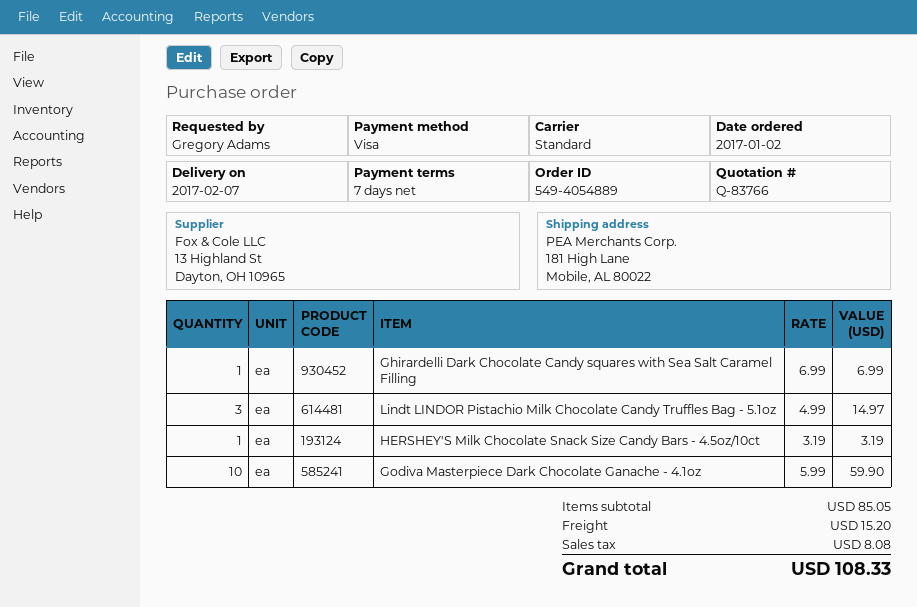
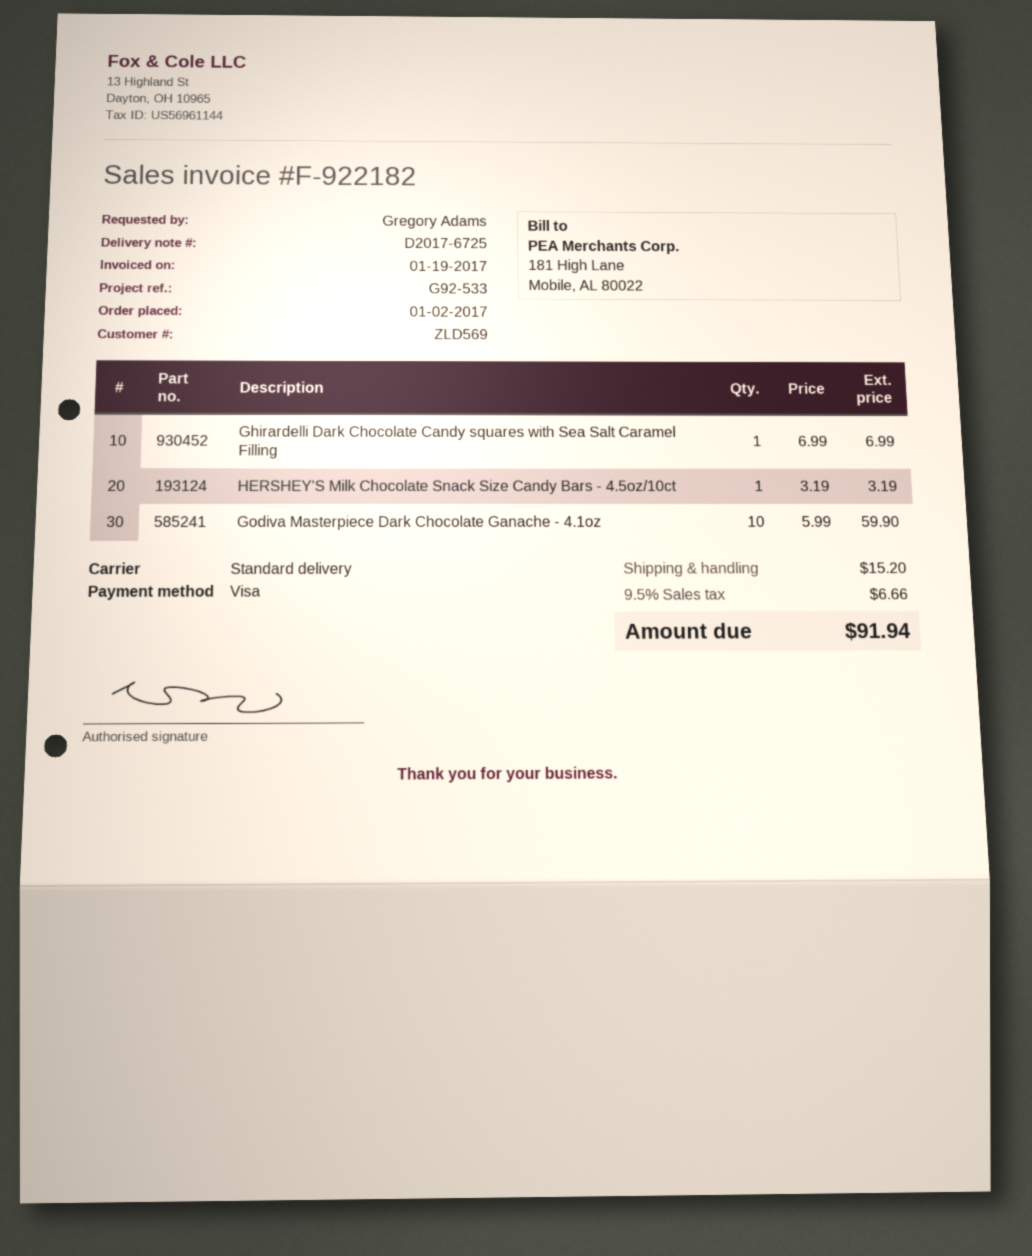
Lindt LINDOR Pistachio Milk Chocolate Candy Truffles Bag - 5.1oz: 3 x 4.99 = 14.97 -> none
tax: 8.08 -> 6.66
total: 108.33 -> 91.94

